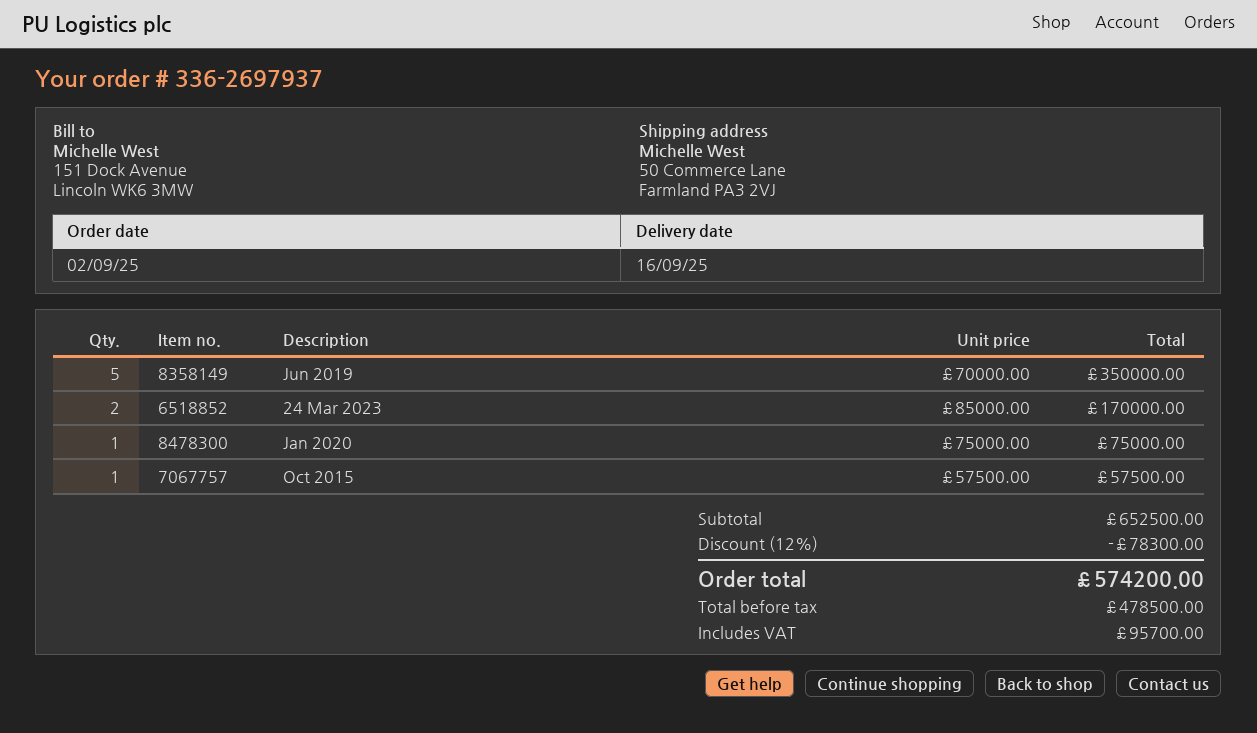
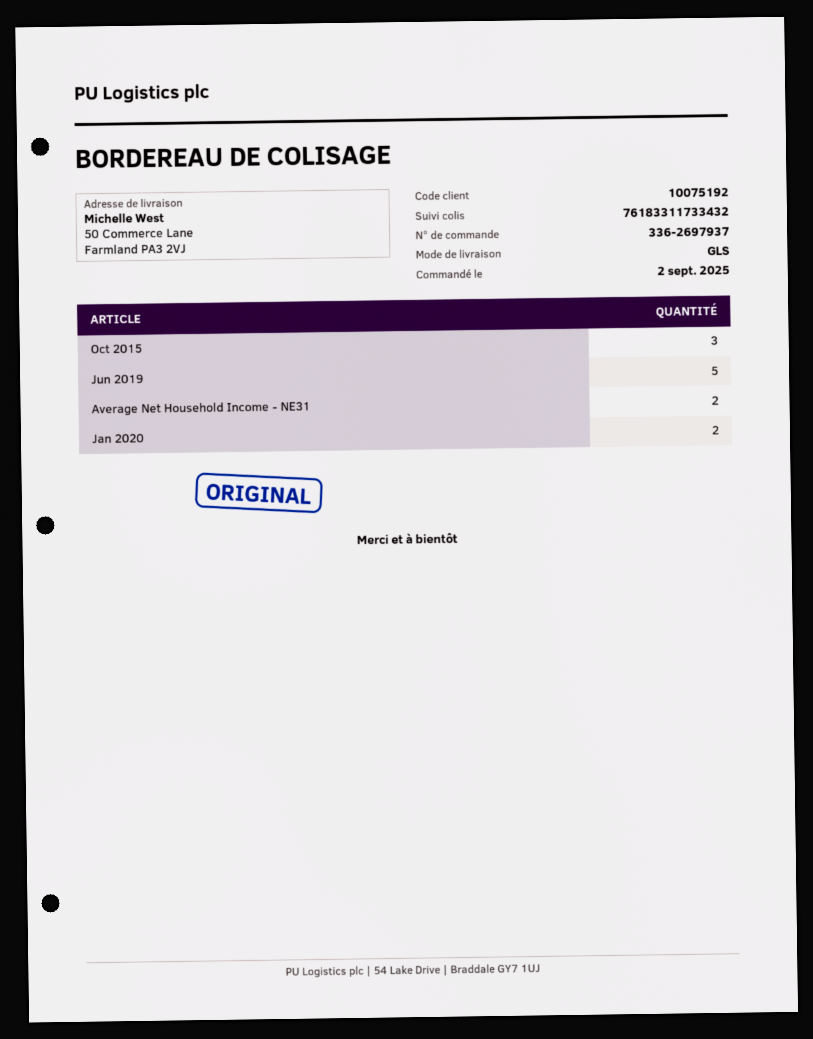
24 Mar 2023: 2 -> none
Jan 2020: 1 -> 2
Oct 2015: 1 -> 3
Average Net Household Income - NE31: none -> 2

